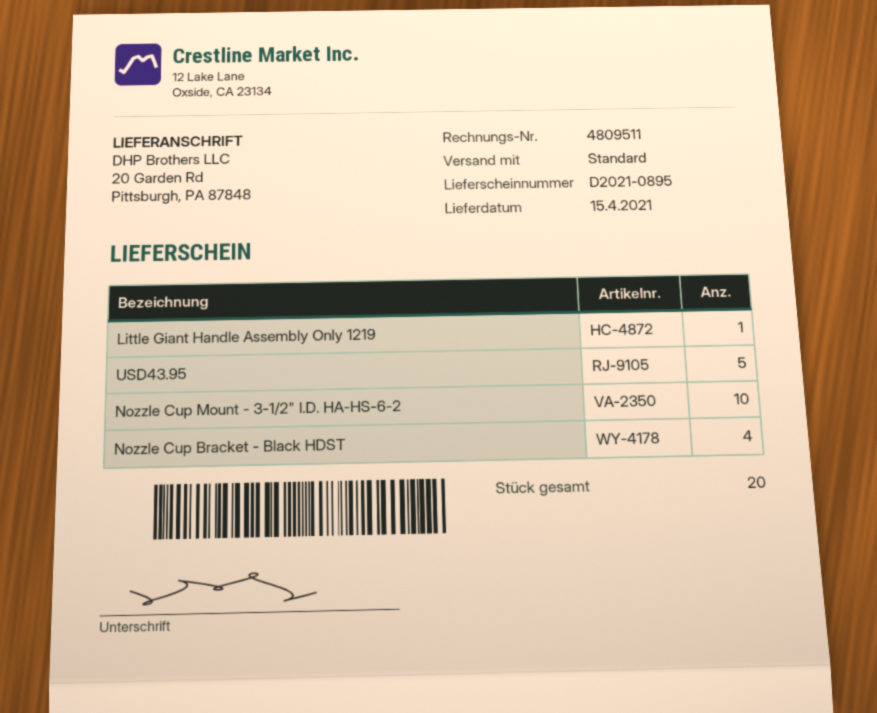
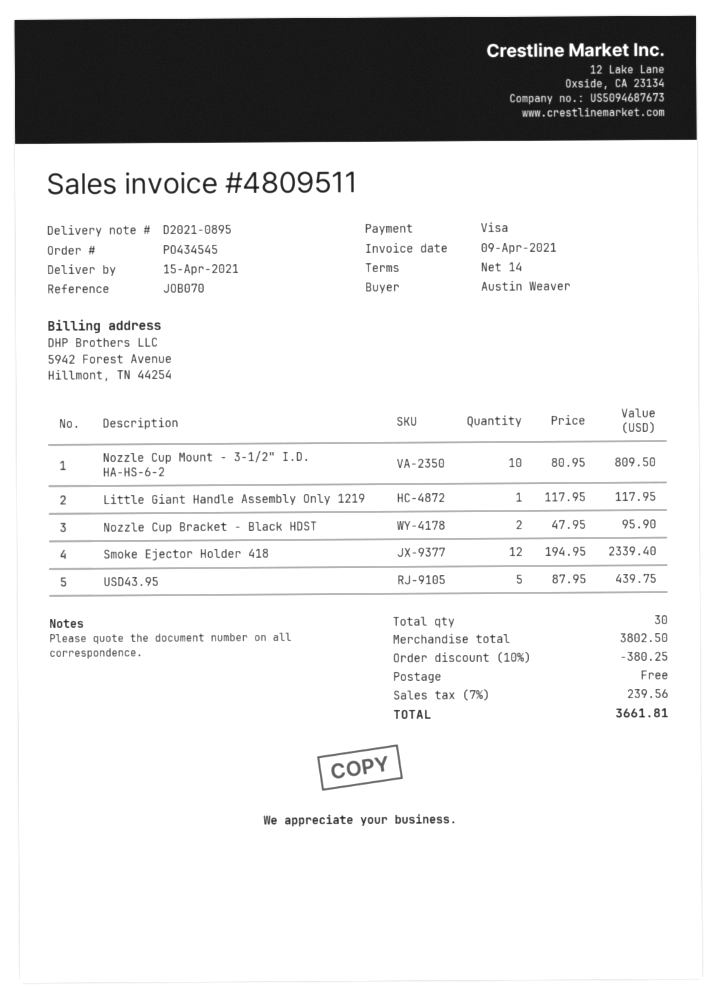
Nozzle Cup Bracket - Black HDST: 4 -> 2
Smoke Ejector Holder 418: none -> 12
total quantity: 20 -> 30

